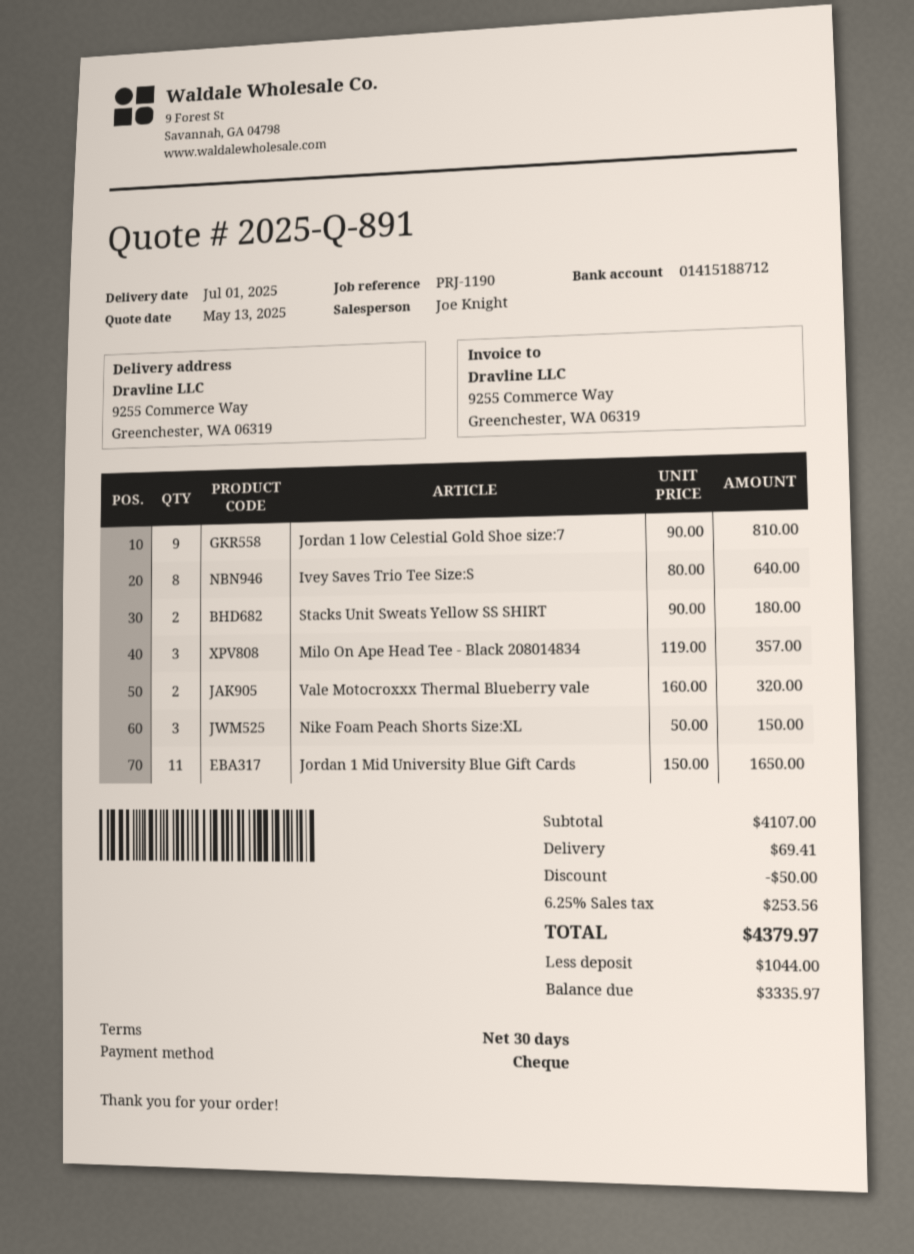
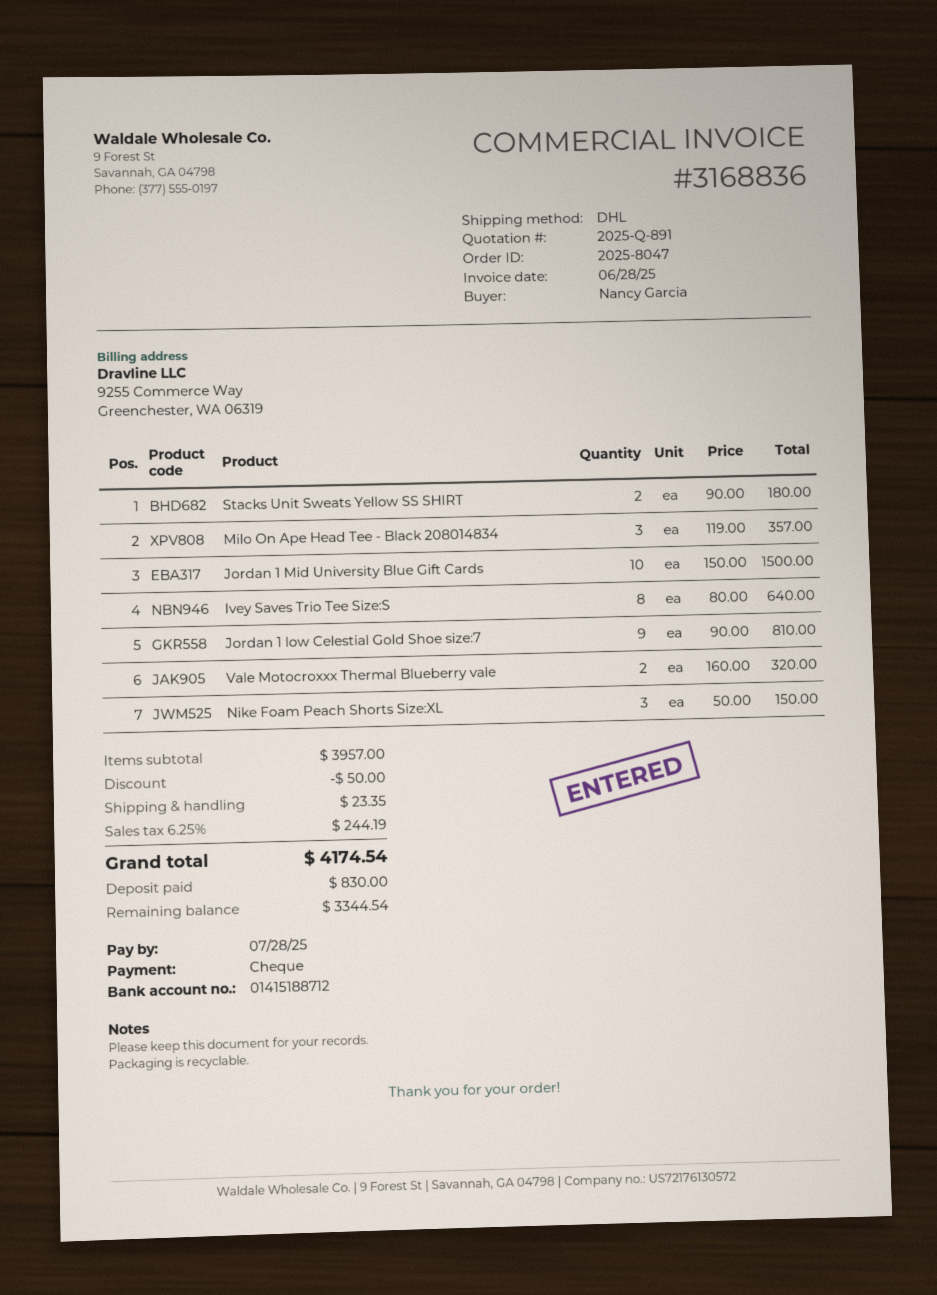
Jordan 1 Mid University Blue Gift Cards: 11 x 150.00 = 1650.00 -> 10 x 150.00 = 1500.00
subtotal: 4107.00 -> 3957.00
shipping: 69.41 -> 23.35
tax: 6.25% = 253.56 -> 6.25% = 244.19
total: 4379.97 -> 4174.54
deposit: 1044.00 -> 830.00
balance: 3335.97 -> 3344.54

